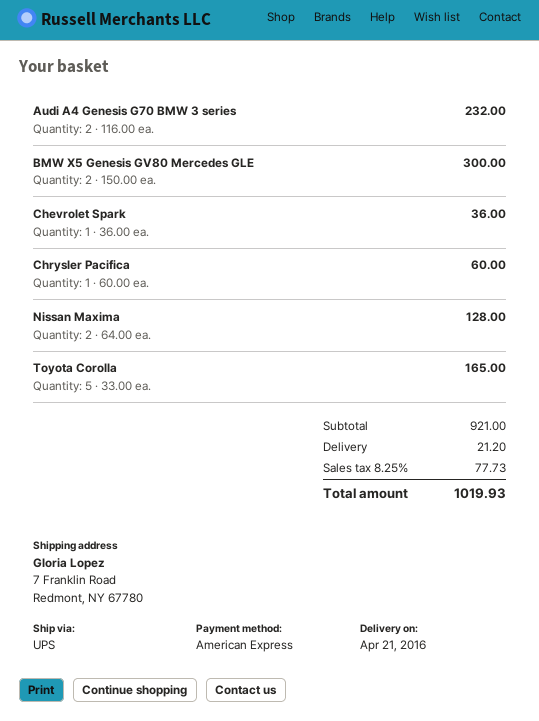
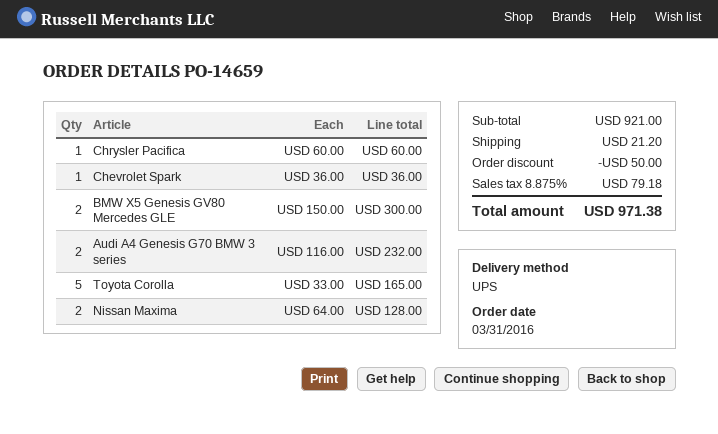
discount: none -> 50.00
tax: 8.25% = 77.73 -> 8.875% = 79.18
total: 1019.93 -> 971.38

